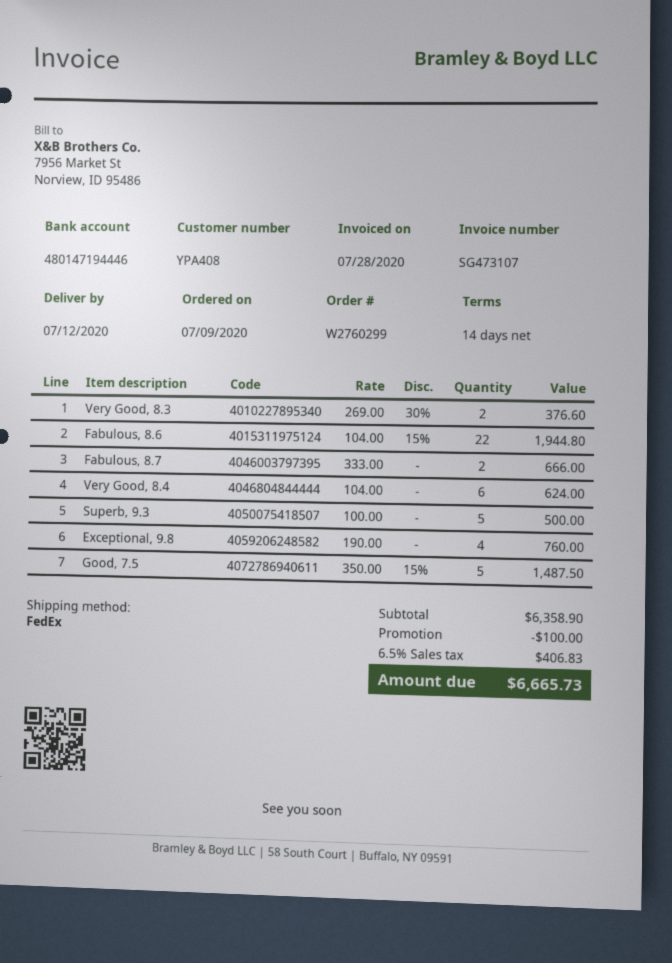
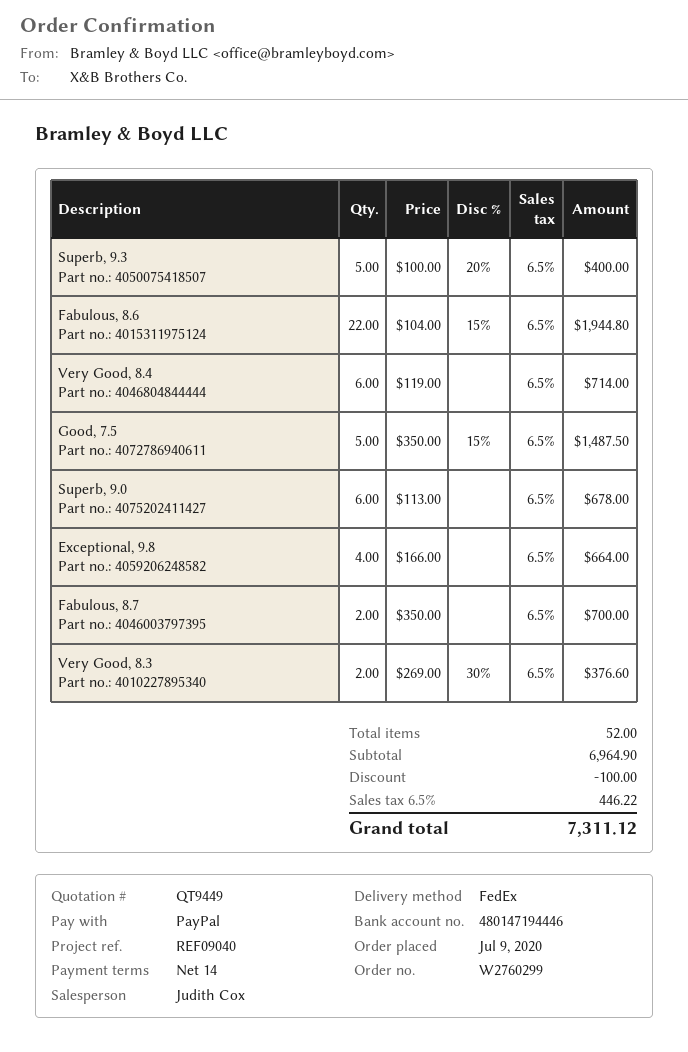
Fabulous, 8.7: 2 x 333.00 = 666.00 -> 2 x 350.00 = 700.00
Very Good, 8.4: 6 x 104.00 = 624.00 -> 6 x 119.00 = 714.00
Superb, 9.3: 5 x 100.00 = 500.00 -> 5 x 100.00 - 20% = 400.00
Exceptional, 9.8: 4 x 190.00 = 760.00 -> 4 x 166.00 = 664.00
Superb, 9.0: none -> 6 x 113.00 = 678.00
subtotal: 6358.90 -> 6964.90
tax: 6.5% = 406.83 -> 6.5% = 446.22
total: 6665.73 -> 7311.12

